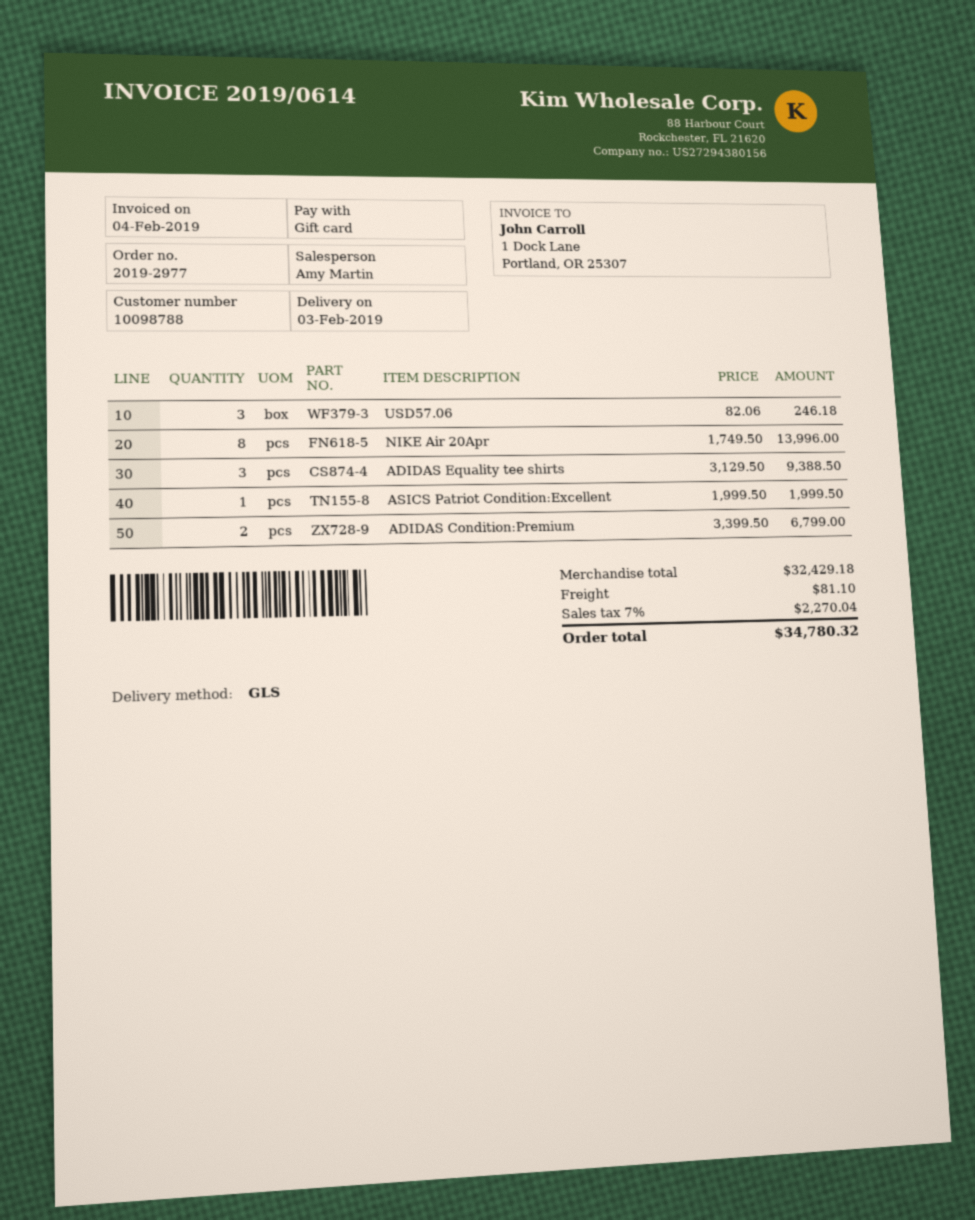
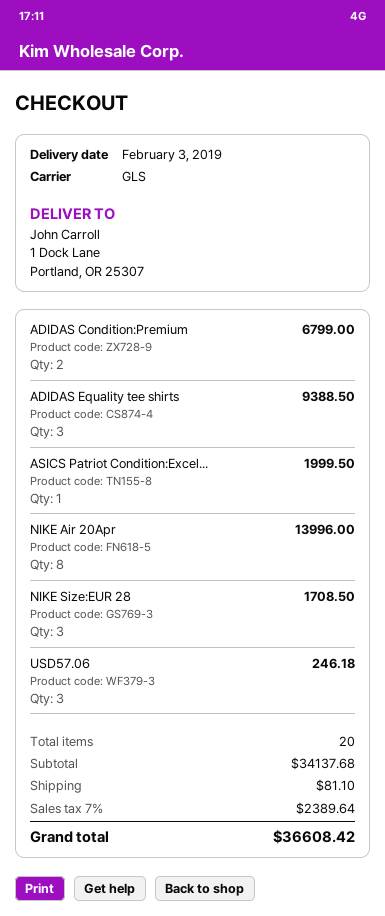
NIKE Size:EUR 28: none -> 3 for 1708.50
subtotal: 32429.18 -> 34137.68
tax: 7% = 2270.04 -> 7% = 2389.64
total: 34780.32 -> 36608.42

